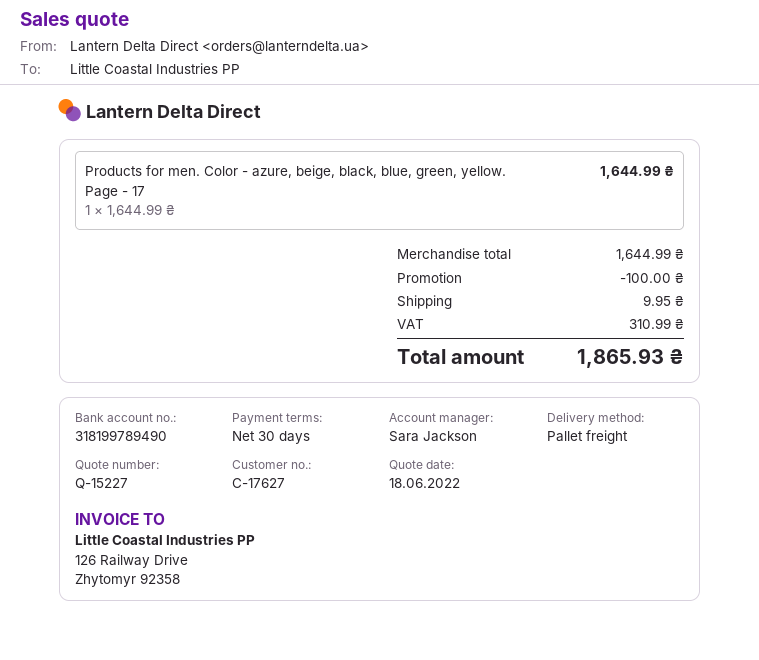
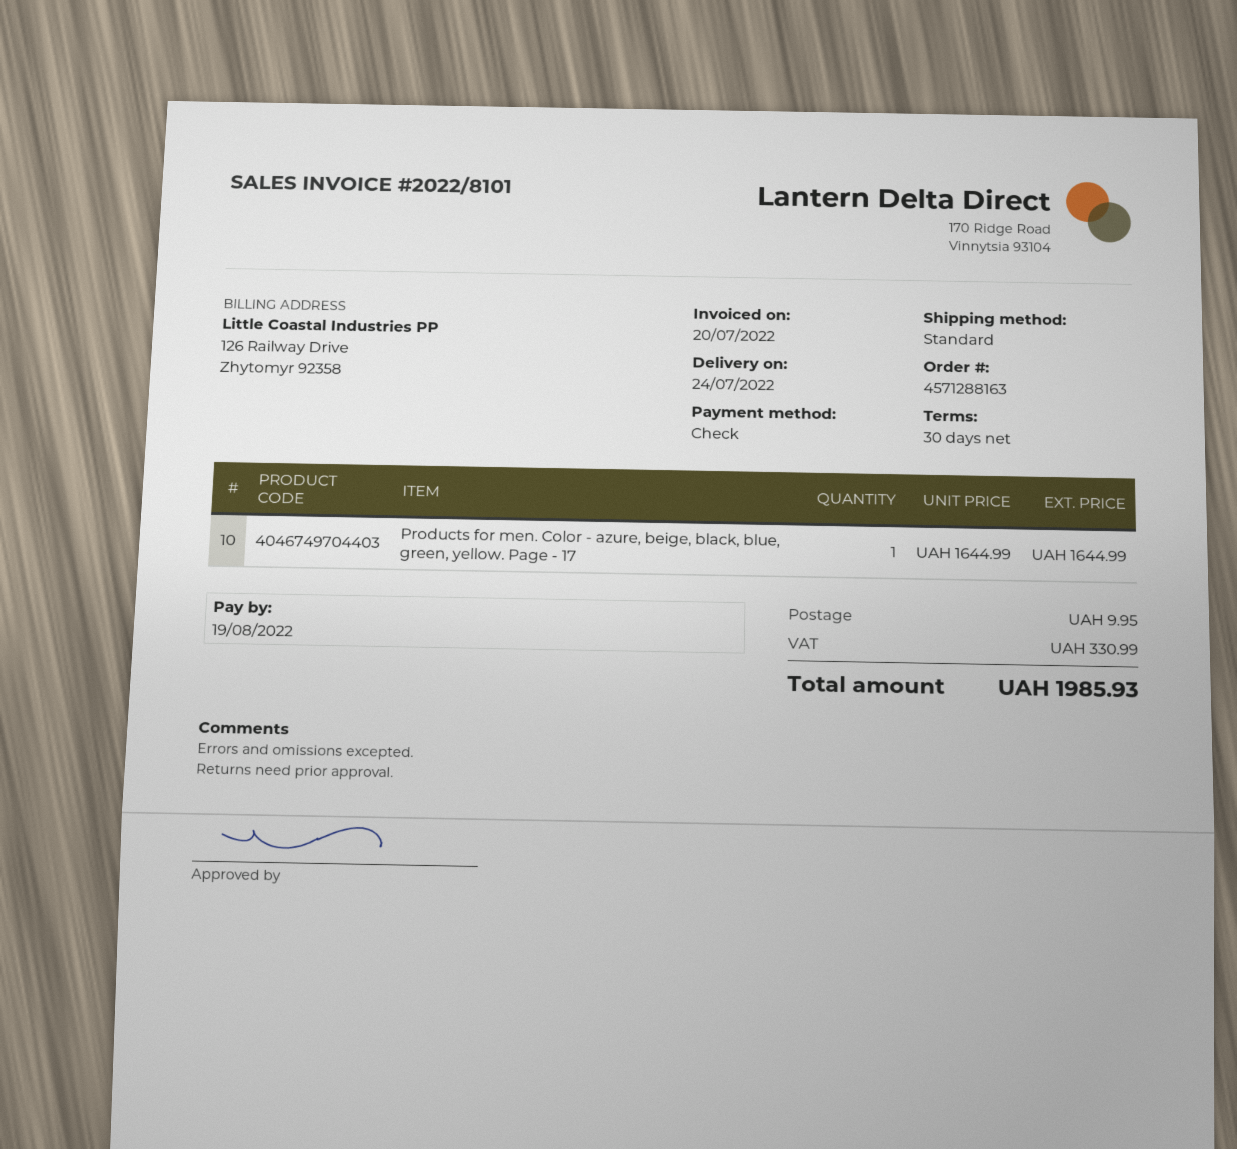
shipping method: pallet freight -> standard
discount: 100.00 -> none
tax: 310.99 -> 330.99
total: 1865.93 -> 1985.93

